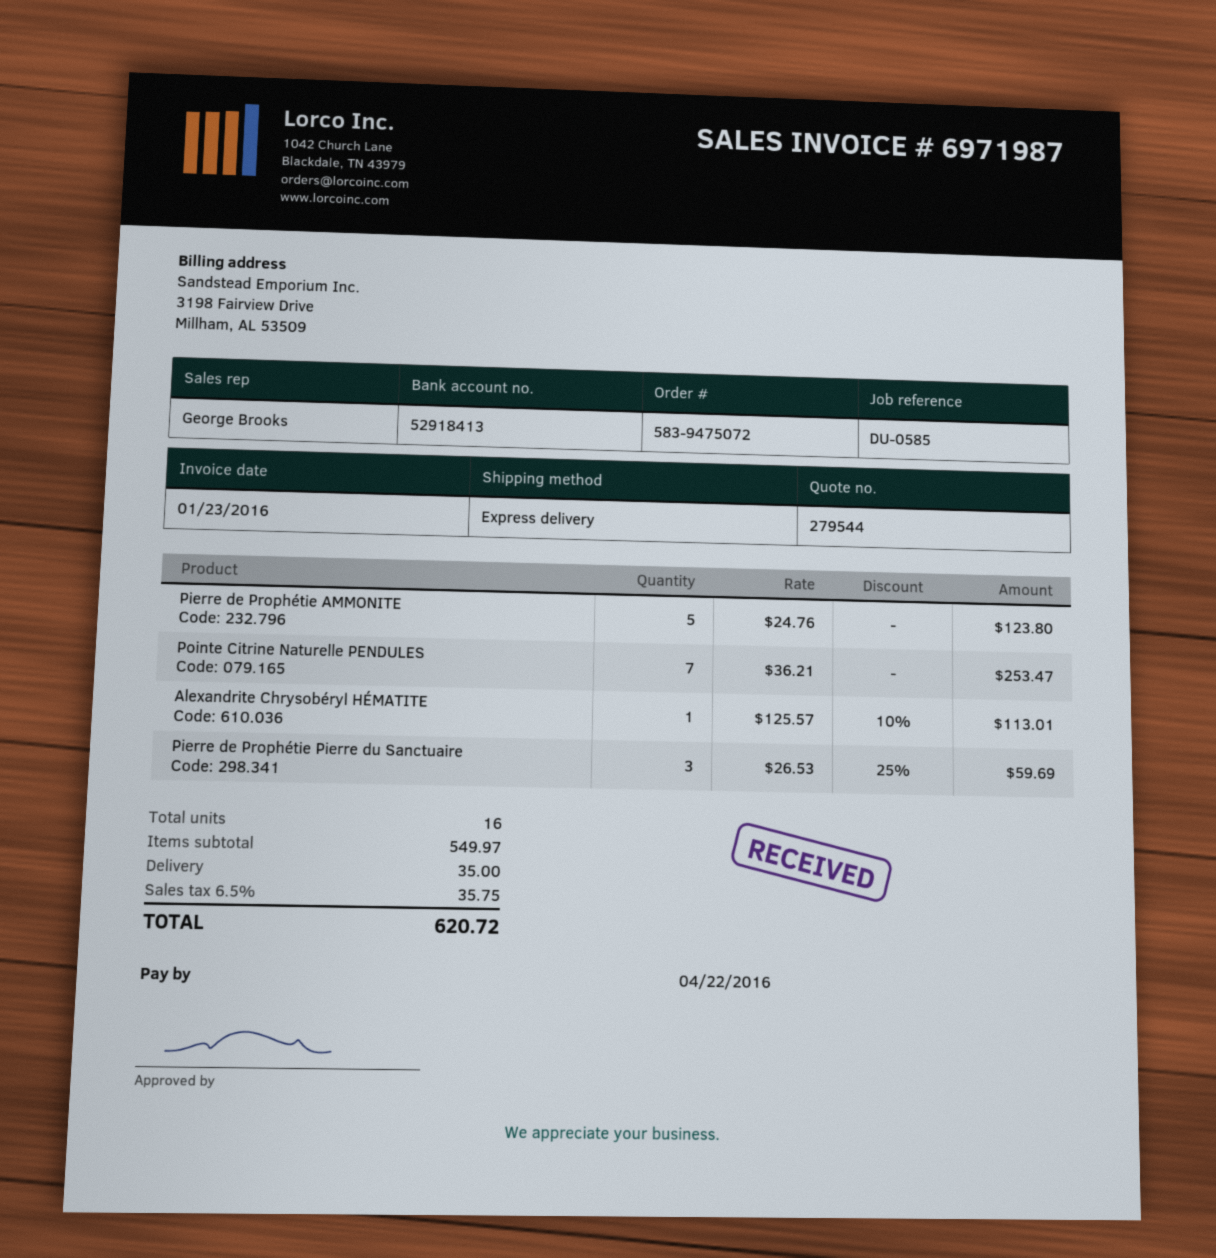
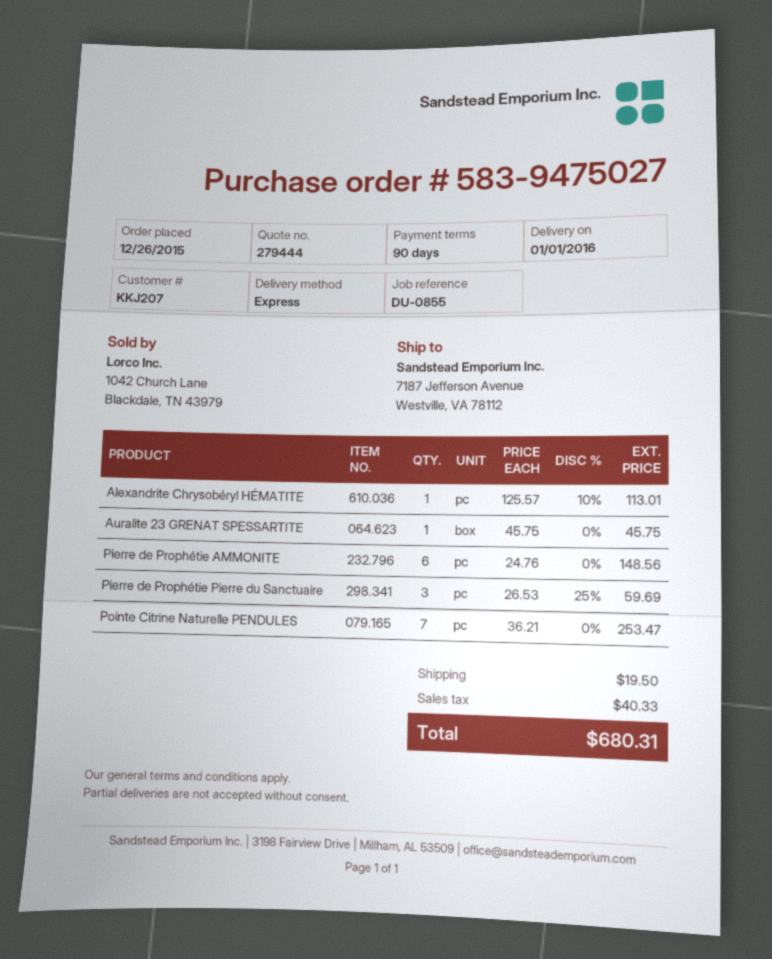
quote number: 279544 -> 279444
order number: 583-9475072 -> 583-9475027
reference: DU-0585 -> DU-0855
Pierre de Prophétie AMMONITE: 5 x 24.76 = 123.80 -> 6 x 24.76 = 148.56
Auralite 23 GRENAT SPESSARTITE: none -> 1 x 45.75 = 45.75
shipping: 35.00 -> 19.50
tax: 35.75 -> 40.33
total: 620.72 -> 680.31

